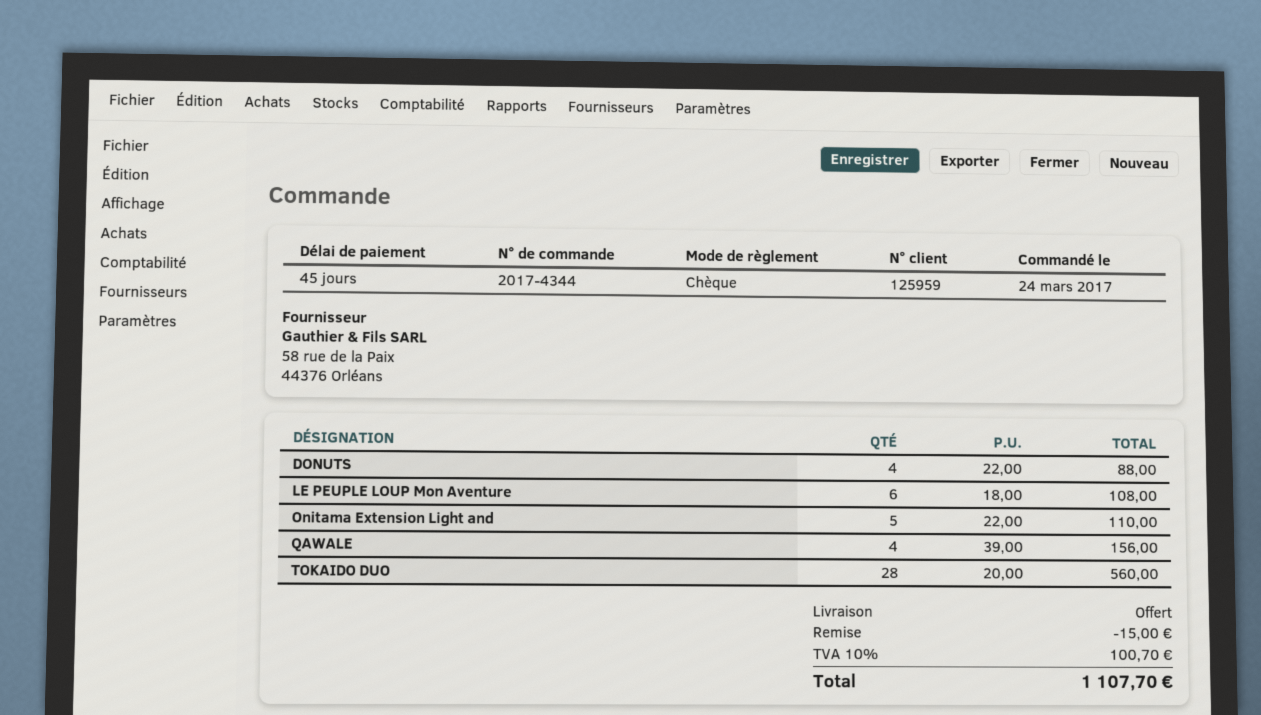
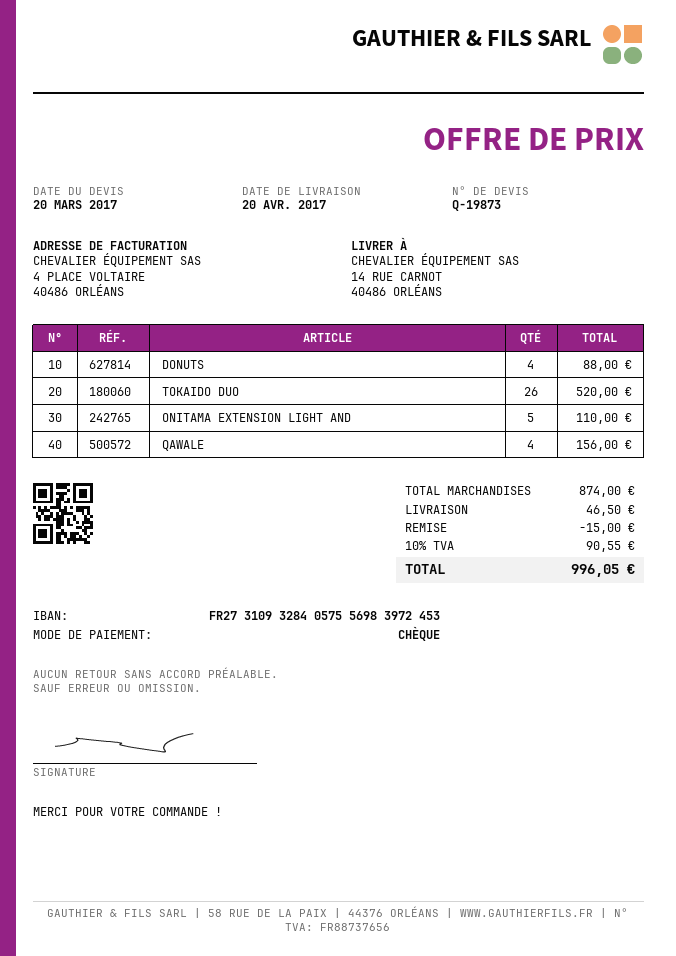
LE PEUPLE LOUP Mon Aventure: 6 for 108.00 -> none
TOKAIDO DUO: 28 for 560.00 -> 26 for 520.00
shipping: 0.00 -> 46.50
tax: 10% = 100.70 -> 10% = 90.55
total: 1107.70 -> 996.05

